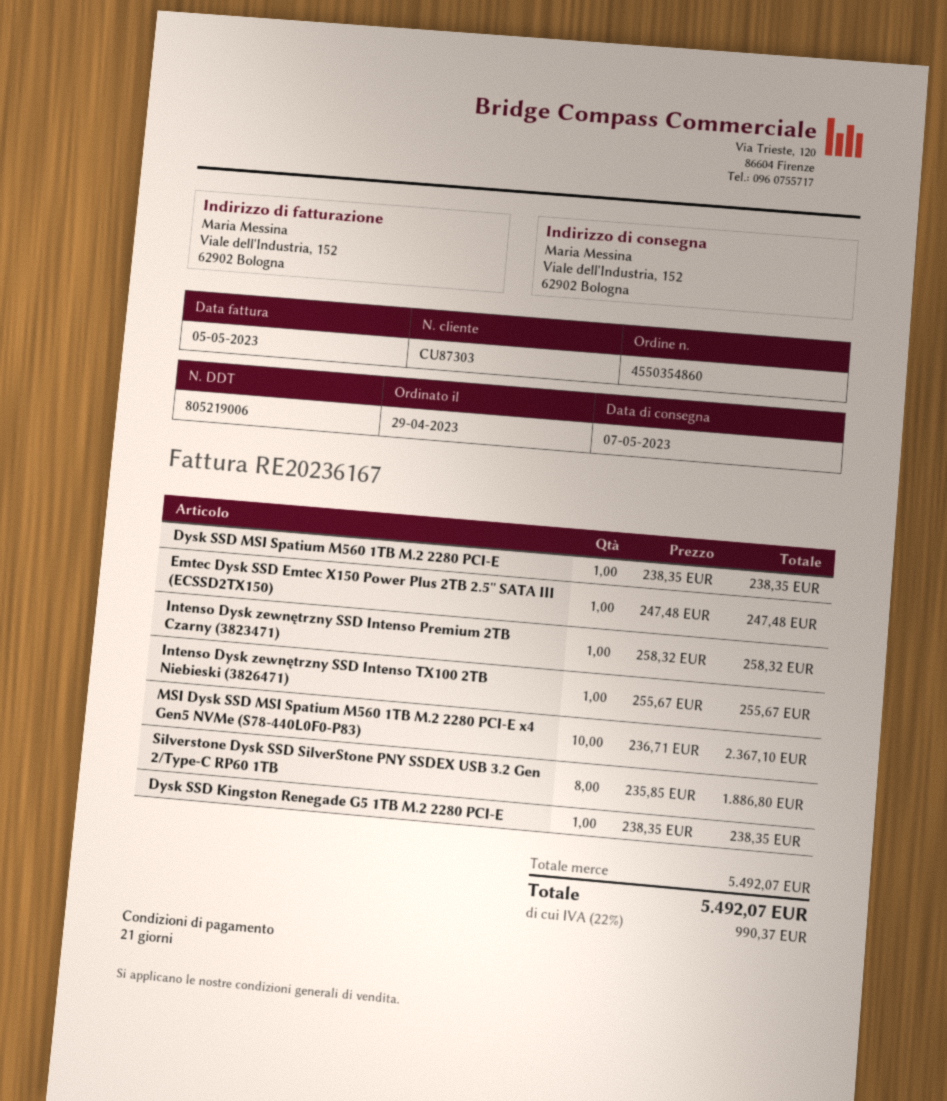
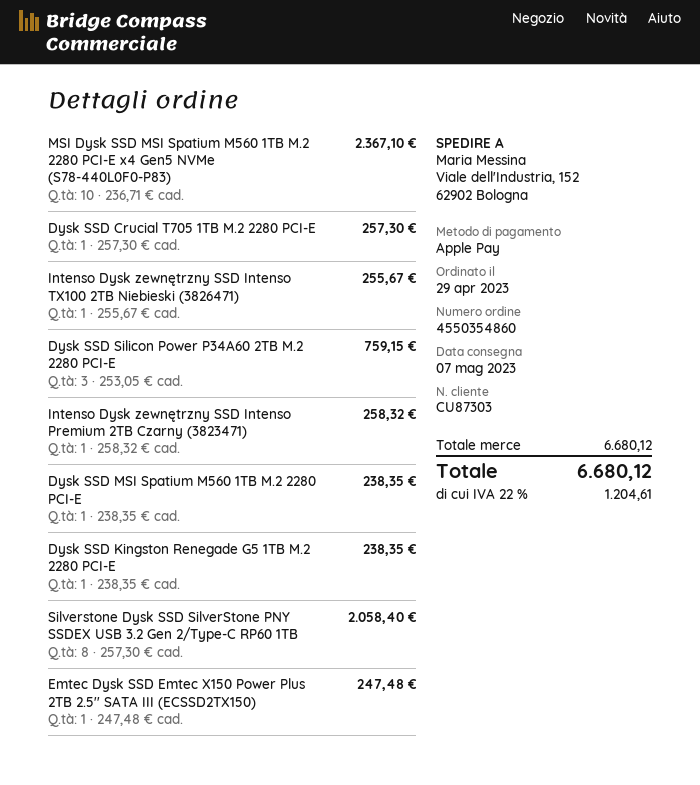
Silverstone Dysk SSD SilverStone PNY SSDEX USB 3.2 Gen 2/Type-C RP60 1TB: 8 x 235.85 = 1886.80 -> 8 x 257.30 = 2058.40
Dysk SSD Crucial T705 1TB M.2 2280 PCI-E: none -> 1 x 257.30 = 257.30
Dysk SSD Silicon Power P34A60 2TB M.2 2280 PCI-E: none -> 3 x 253.05 = 759.15
subtotal: 5492.07 -> 6680.12
tax: 22% = 990.37 -> 22% = 1204.61
total: 5492.07 -> 6680.12

